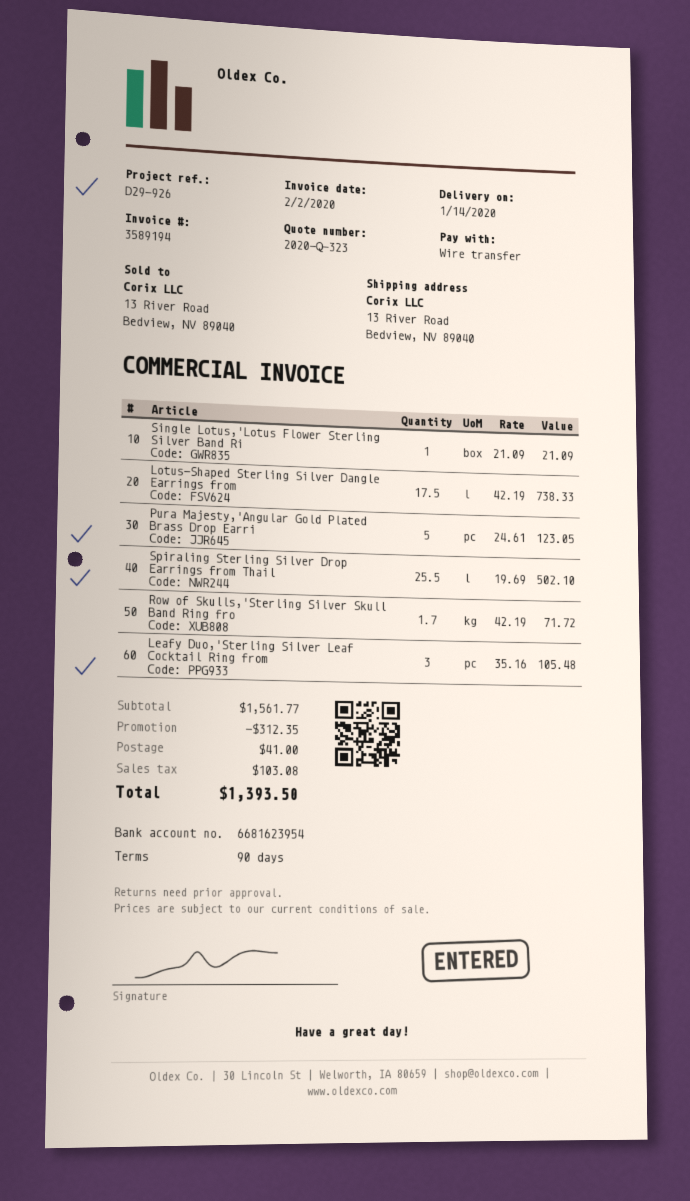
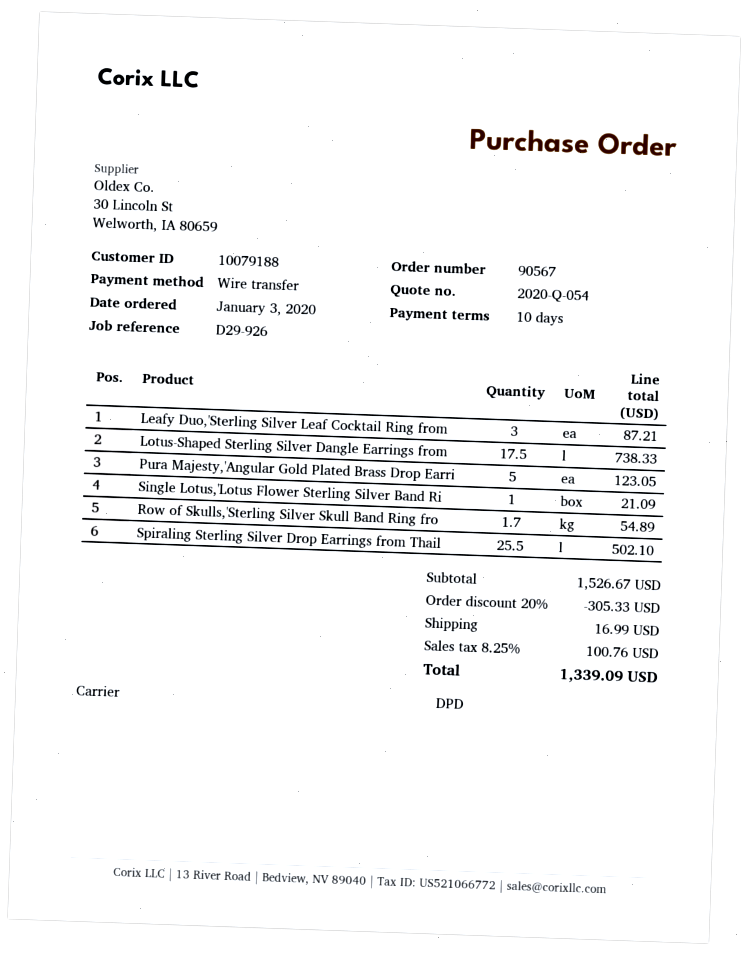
quote number: 2020-Q-323 -> 2020-Q-054
payment terms: 90 days -> 10 days
Row of Skulls,'Sterling Silver Skull Band Ring fro: 1.7 for 71.72 -> 1.7 for 54.89
Leafy Duo,'Sterling Silver Leaf Cocktail Ring from: 3 for 105.48 -> 3 for 87.21
subtotal: 1561.77 -> 1526.67
discount: 312.35 -> 305.33
shipping: 41.00 -> 16.99
tax: 103.08 -> 100.76
total: 1393.50 -> 1339.09

